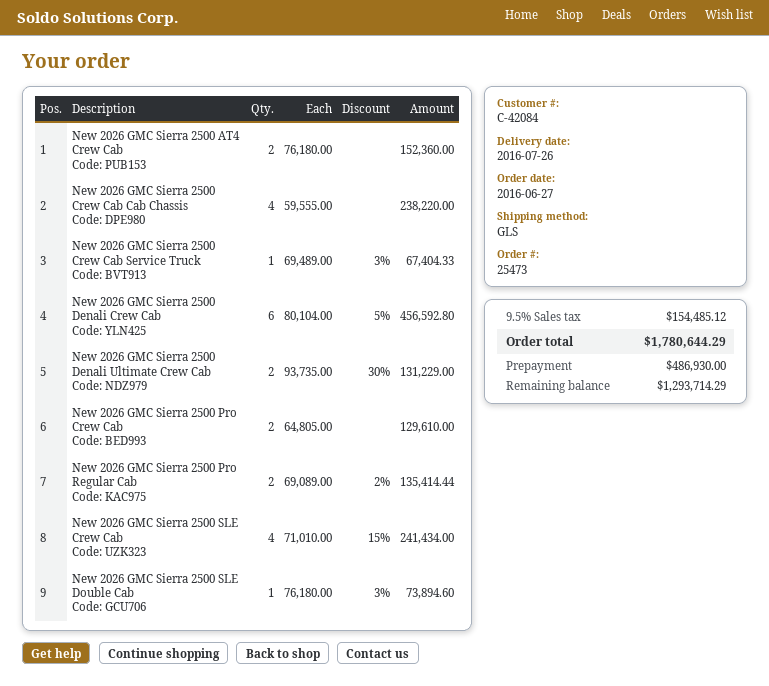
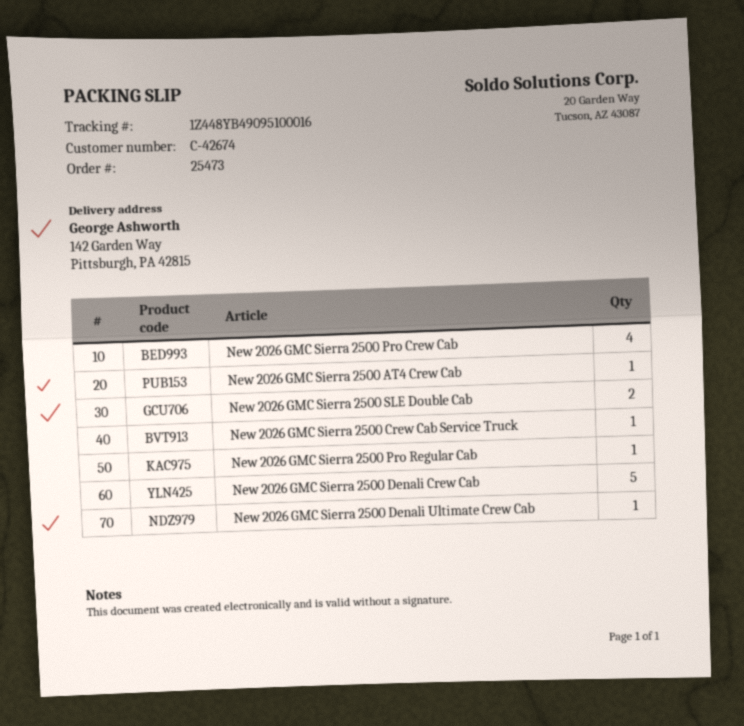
customer number: C-42084 -> C-42674
New 2026 GMC Sierra 2500 AT4 Crew Cab: 2 -> 1
New 2026 GMC Sierra 2500 Crew Cab Cab Chassis: 4 -> none
New 2026 GMC Sierra 2500 Denali Crew Cab: 6 -> 5
New 2026 GMC Sierra 2500 Denali Ultimate Crew Cab: 2 -> 1
New 2026 GMC Sierra 2500 Pro Crew Cab: 2 -> 4
New 2026 GMC Sierra 2500 Pro Regular Cab: 2 -> 1
New 2026 GMC Sierra 2500 SLE Crew Cab: 4 -> none
New 2026 GMC Sierra 2500 SLE Double Cab: 1 -> 2

